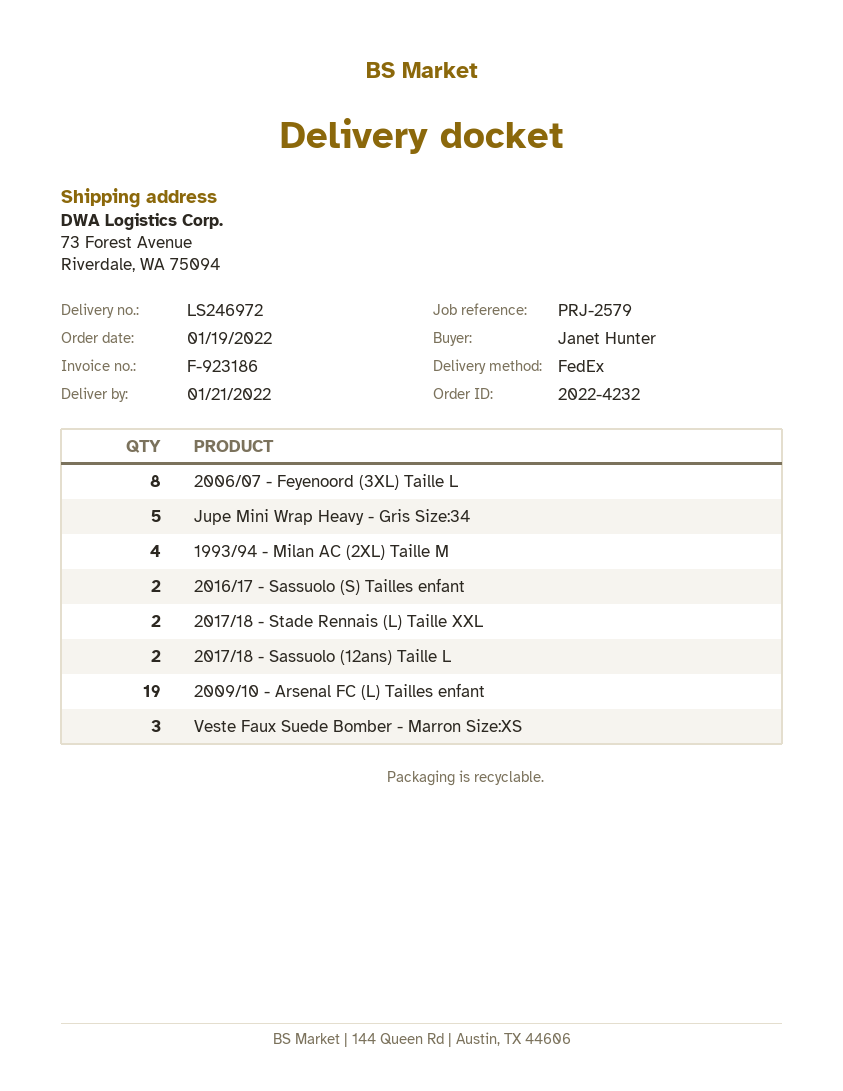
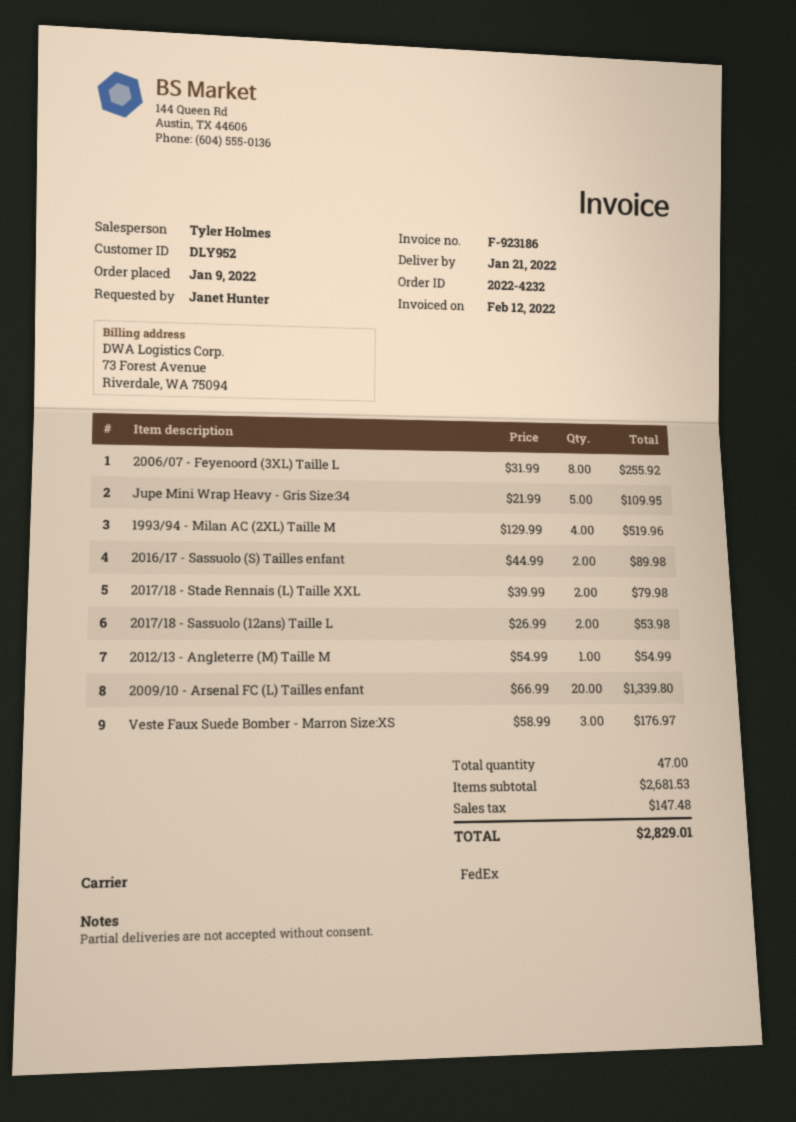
order date: 2022-01-19 -> 2022-01-09
2009/10 - Arsenal FC (L) Tailles enfant: 19 -> 20
2012/13 - Angleterre (M) Taille M: none -> 1

